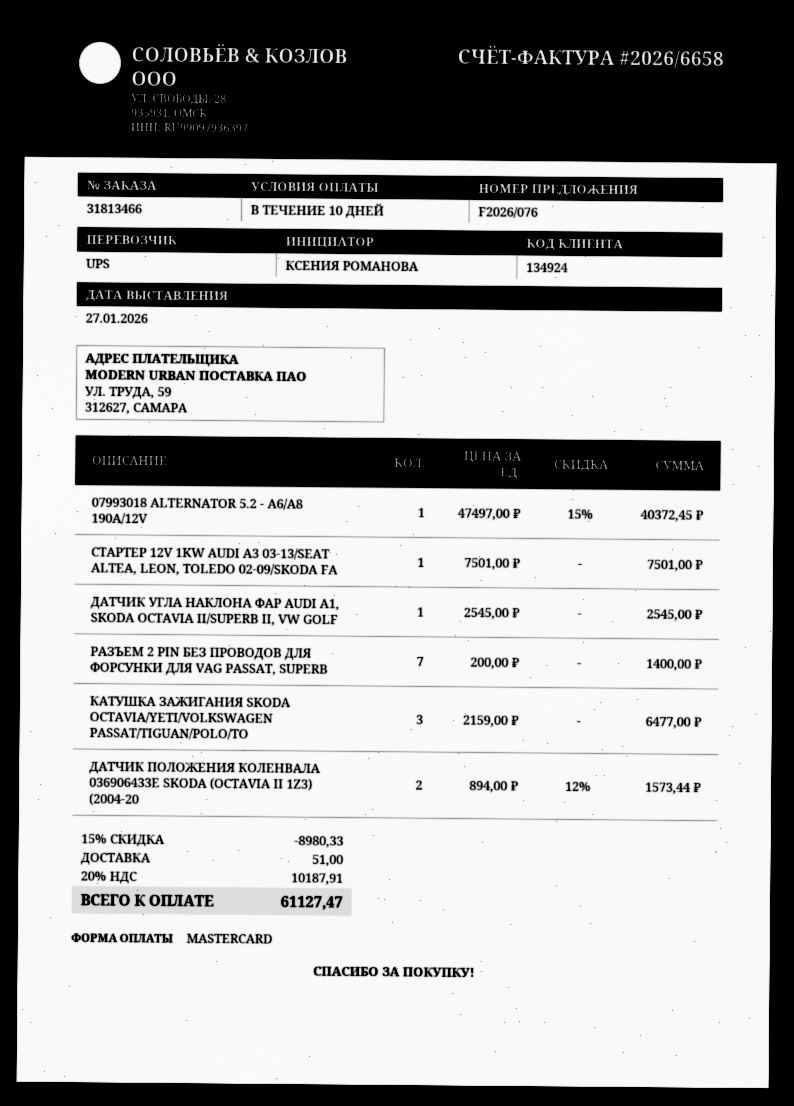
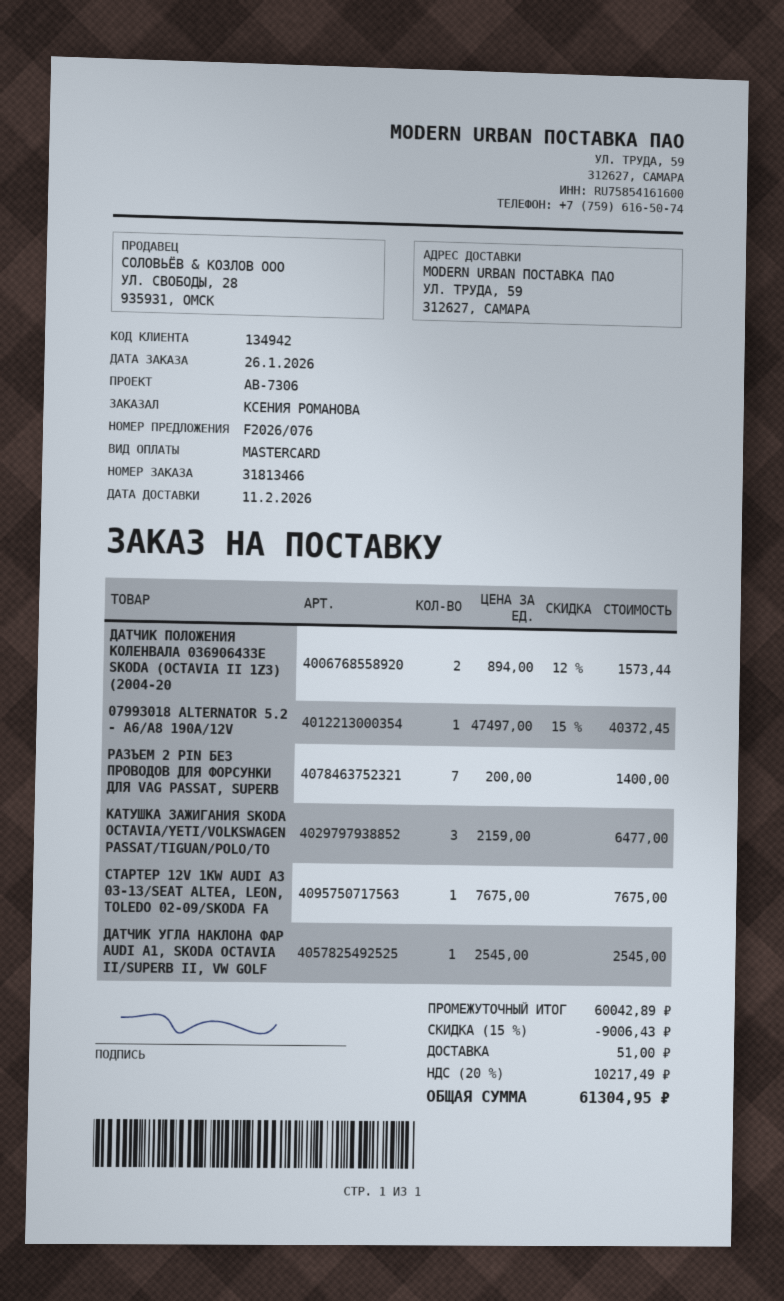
customer number: 134924 -> 134942
СТАРТЕР 12V 1KW AUDI A3 03-13/SEAT ALTEA, LEON, TOLEDO 02-09/SKODA FA: 1 x 7501.00 = 7501.00 -> 1 x 7675.00 = 7675.00
discount: 15% = 8980.33 -> 15% = 9006.43
tax: 20% = 10187.91 -> 20% = 10217.49
total: 61127.47 -> 61304.95

